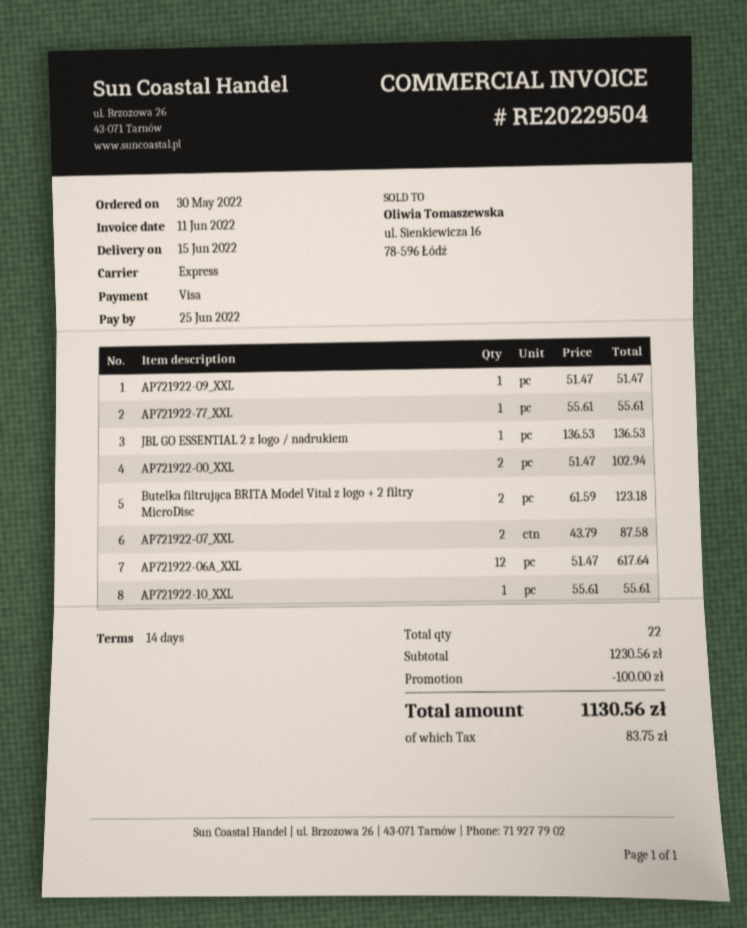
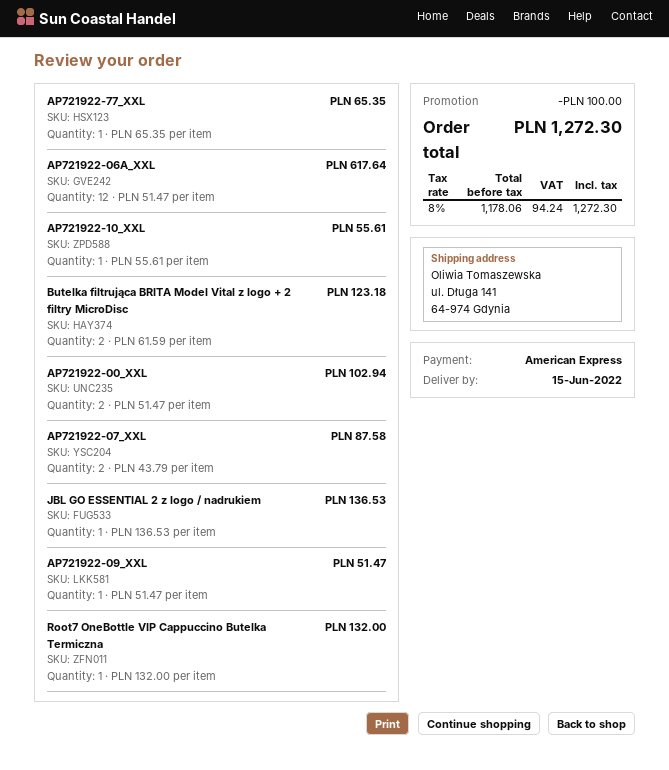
payment method: Visa -> American Express
AP721922-77_XXL: 1 x 55.61 = 55.61 -> 1 x 65.35 = 65.35
Root7 OneBottle VIP Cappuccino Butelka Termiczna: none -> 1 x 132.00 = 132.00
tax: 83.75 -> 94.24
total: 1130.56 -> 1272.30

